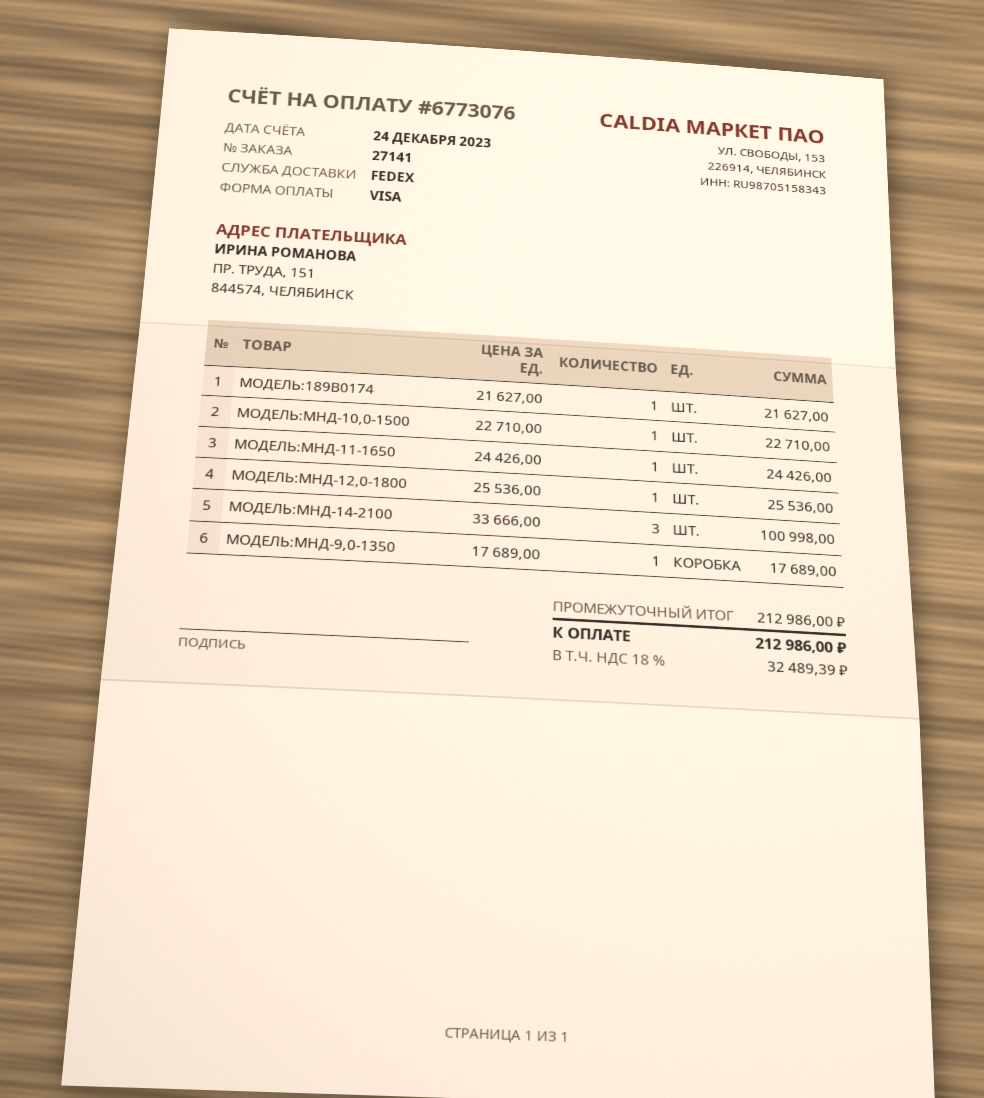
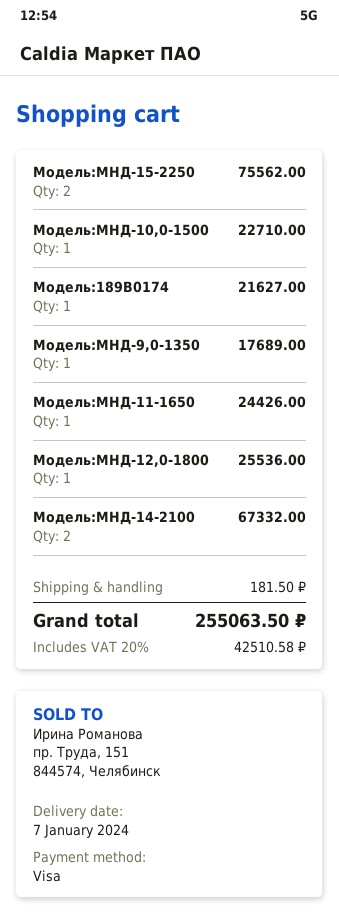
МОДЕЛЬ:МНД-14-2100: 3 for 100998.00 -> 2 for 67332.00
Модель:МНД-15-2250: none -> 2 for 75562.00
shipping: none -> 181.50
tax: 18% = 32489.39 -> 20% = 42510.58
total: 212986.00 -> 255063.50

